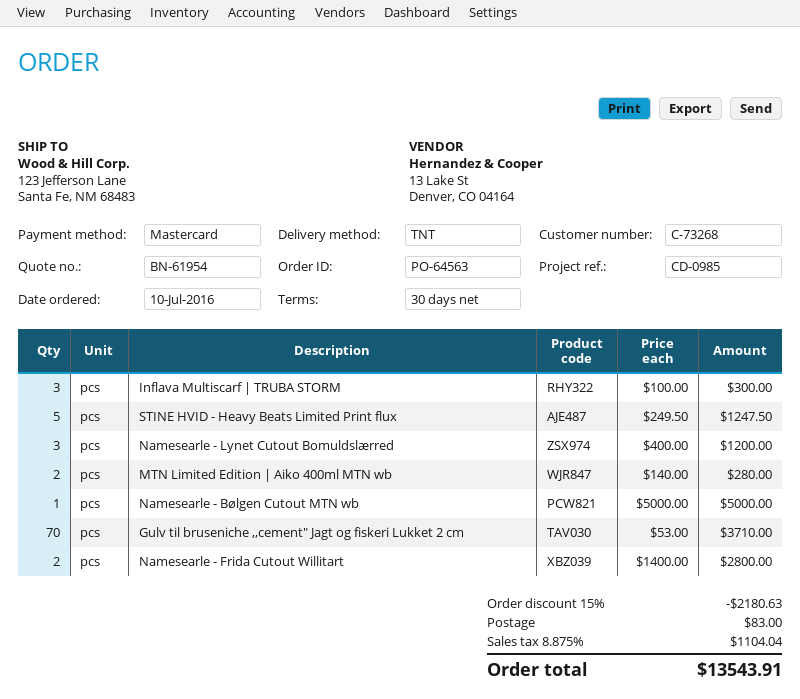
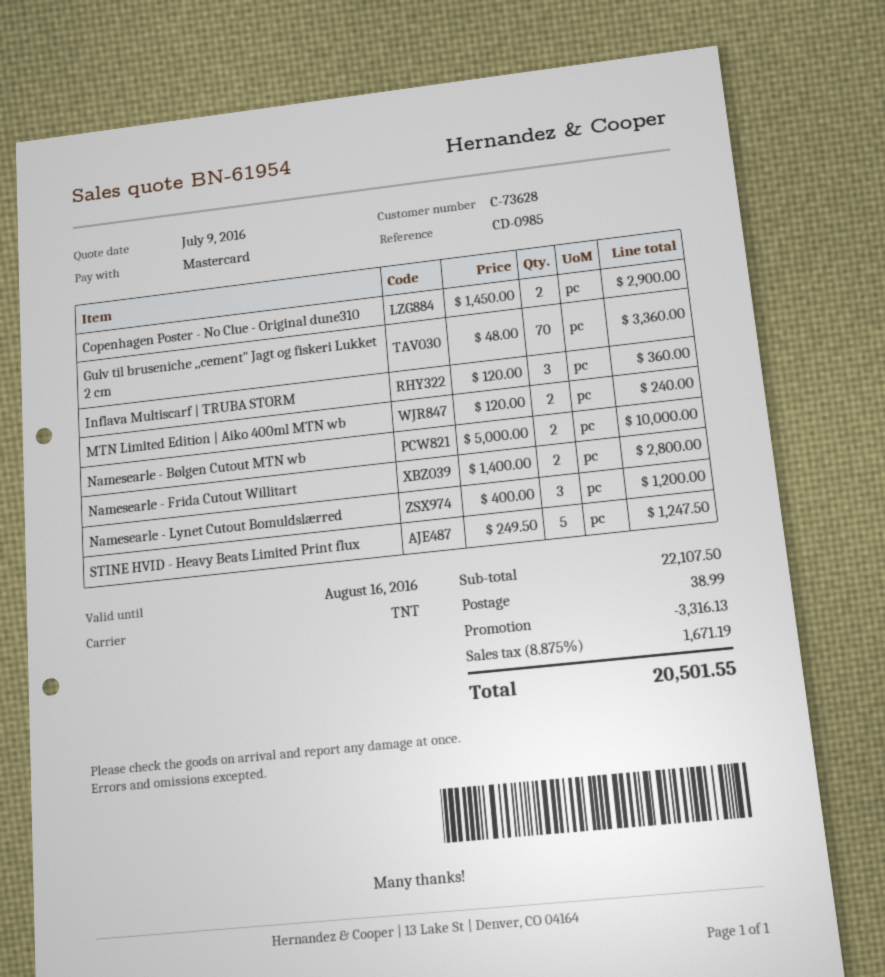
customer number: C-73268 -> C-73628
Inflava Multiscarf | TRUBA STORM: 3 x 100.00 = 300.00 -> 3 x 120.00 = 360.00
MTN Limited Edition | Aiko 400ml MTN wb: 2 x 140.00 = 280.00 -> 2 x 120.00 = 240.00
Namesearle - Bølgen Cutout MTN wb: 1 x 5000.00 = 5000.00 -> 2 x 5000.00 = 10000.00
Gulv til bruseniche ,,cement" Jagt og fiskeri Lukket 2 cm: 70 x 53.00 = 3710.00 -> 70 x 48.00 = 3360.00
Copenhagen Poster - No Clue - Original dune310: none -> 2 x 1450.00 = 2900.00
discount: 2180.63 -> 3316.13
shipping: 83.00 -> 38.99
tax: 8.875% = 1104.04 -> 8.875% = 1671.19
total: 13543.91 -> 20501.55

